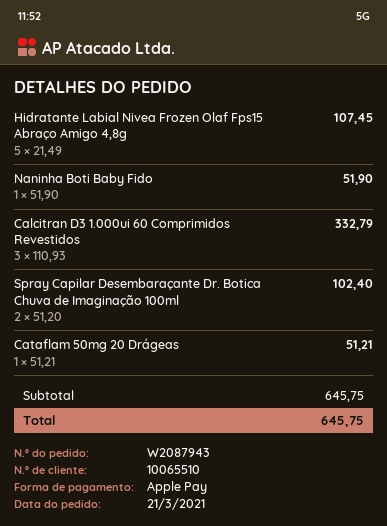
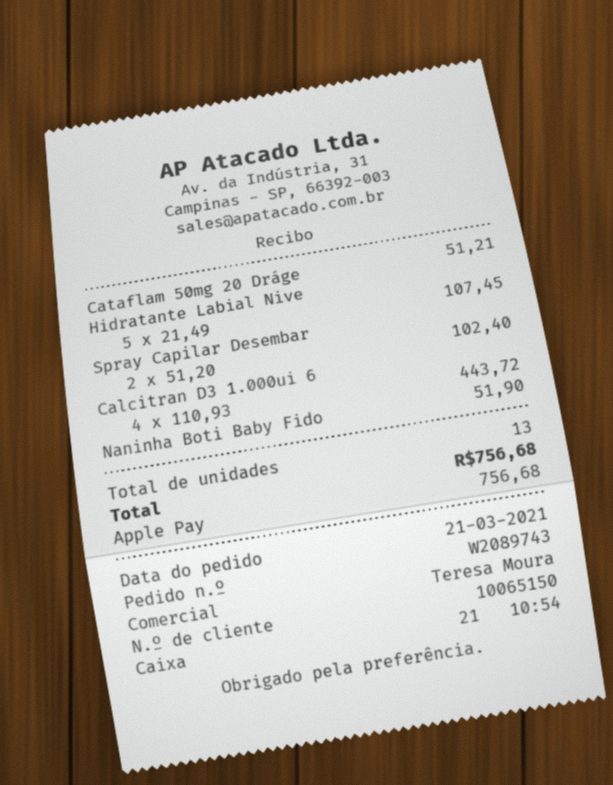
order number: W2087943 -> W2089743
customer number: 10065510 -> 10065150
Calcitran D3 1.000ui 60 Comprimidos Revestidos: 3 x 110.93 = 332.79 -> 4 x 110.93 = 443.72
total: 645.75 -> 756.68

